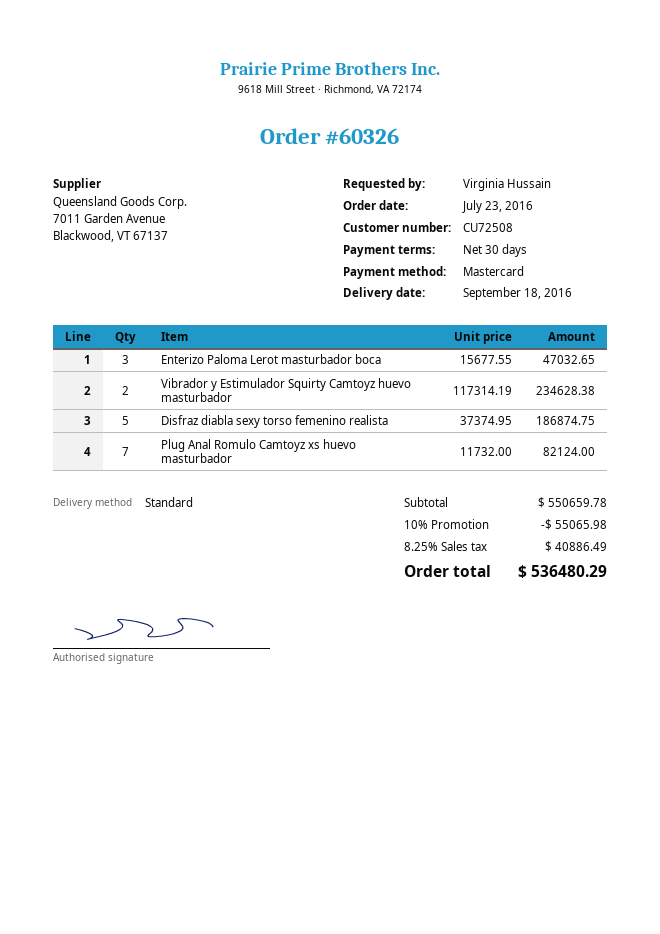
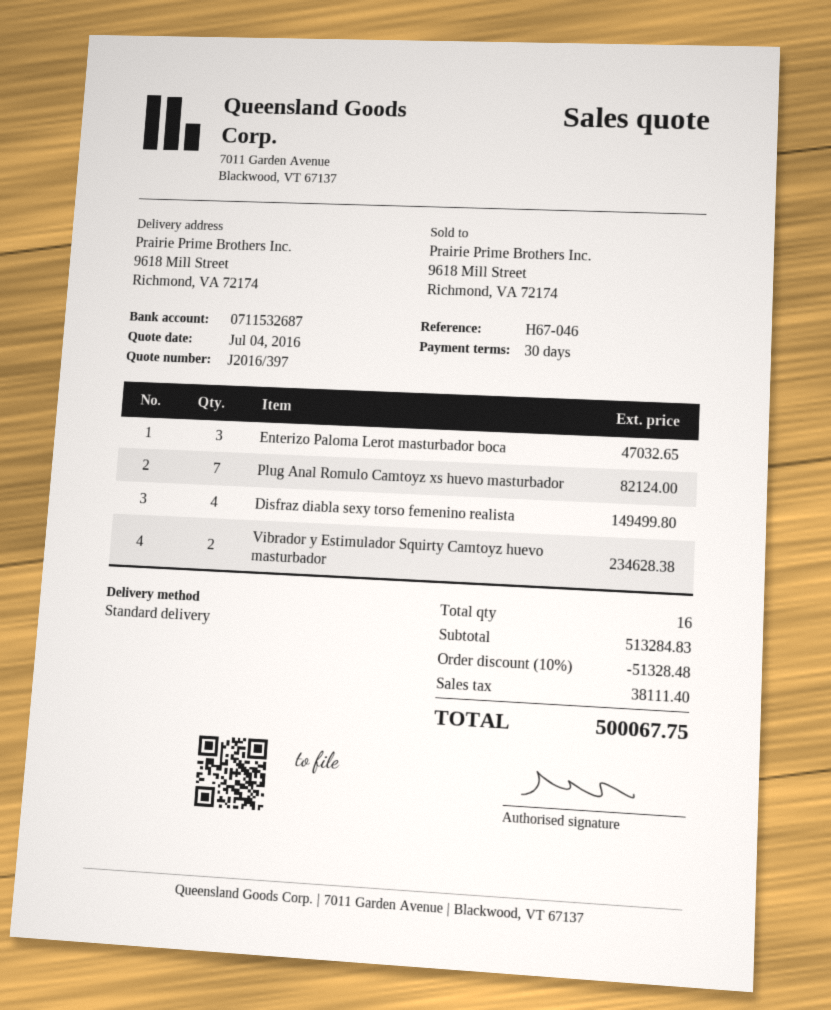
Disfraz diabla sexy torso femenino realista: 5 for 186874.75 -> 4 for 149499.80
subtotal: 550659.78 -> 513284.83
discount: 10% = 55065.98 -> 10% = 51328.48
tax: 40886.49 -> 38111.40
total: 536480.29 -> 500067.75

